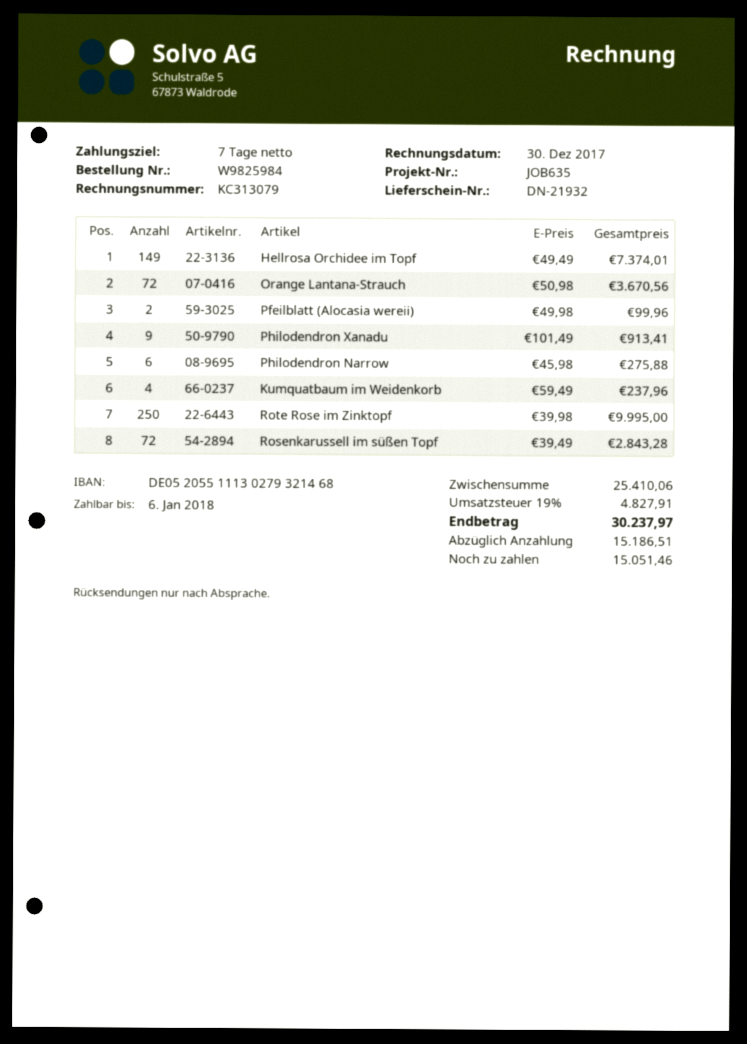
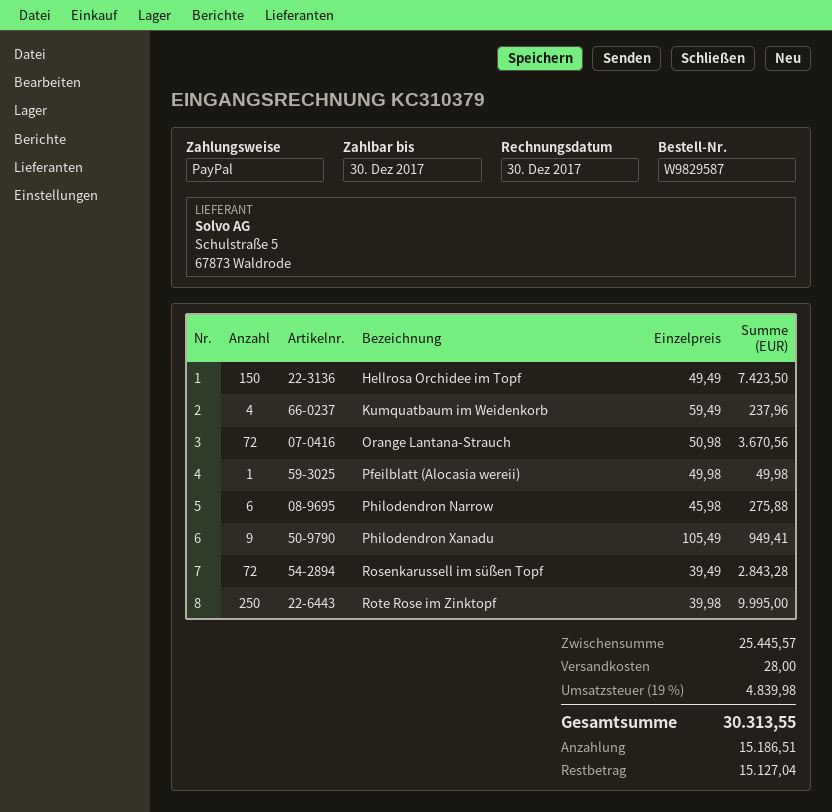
order number: W9825984 -> W9829587
invoice number: KC313079 -> KC310379
due date: 2018-01-06 -> 2017-12-30
Hellrosa Orchidee im Topf: 149 x 49.49 = 7374.01 -> 150 x 49.49 = 7423.50
Pfeilblatt (Alocasia wereii): 2 x 49.98 = 99.96 -> 1 x 49.98 = 49.98
Philodendron Xanadu: 9 x 101.49 = 913.41 -> 9 x 105.49 = 949.41
subtotal: 25410.06 -> 25445.57
shipping: none -> 28.00
tax: 19% = 4827.91 -> 19% = 4839.98
total: 30237.97 -> 30313.55
balance: 15051.46 -> 15127.04

